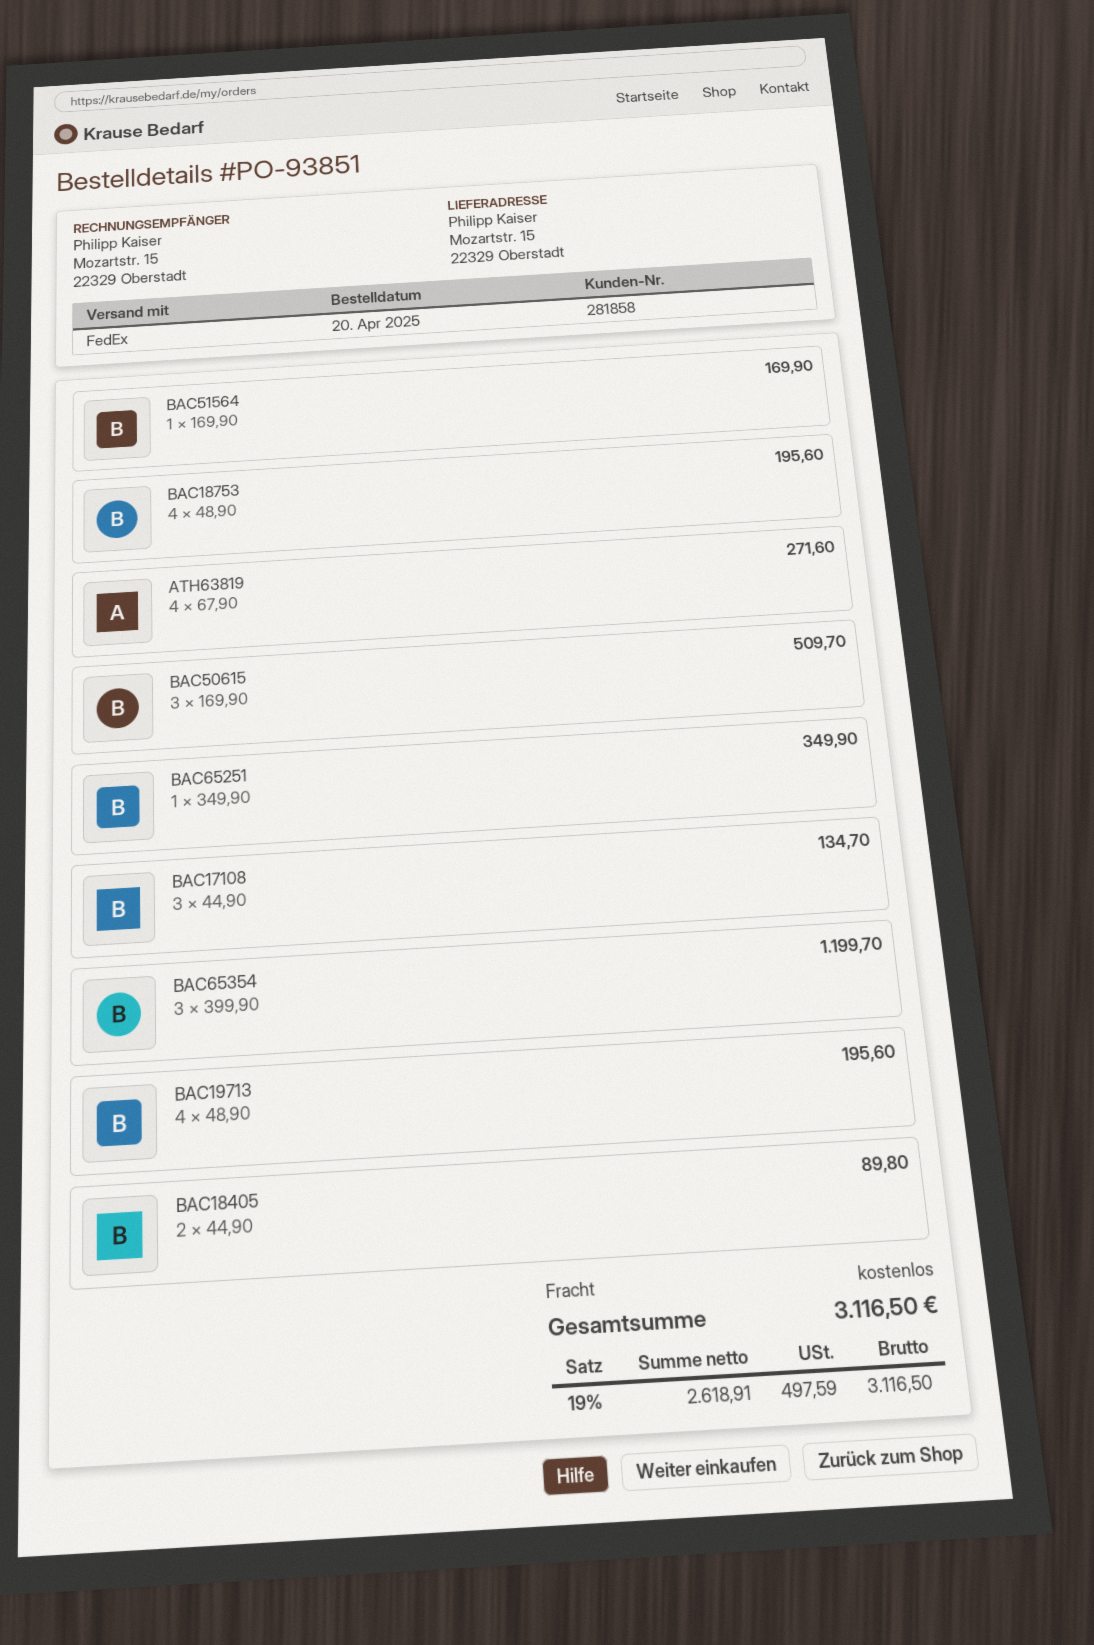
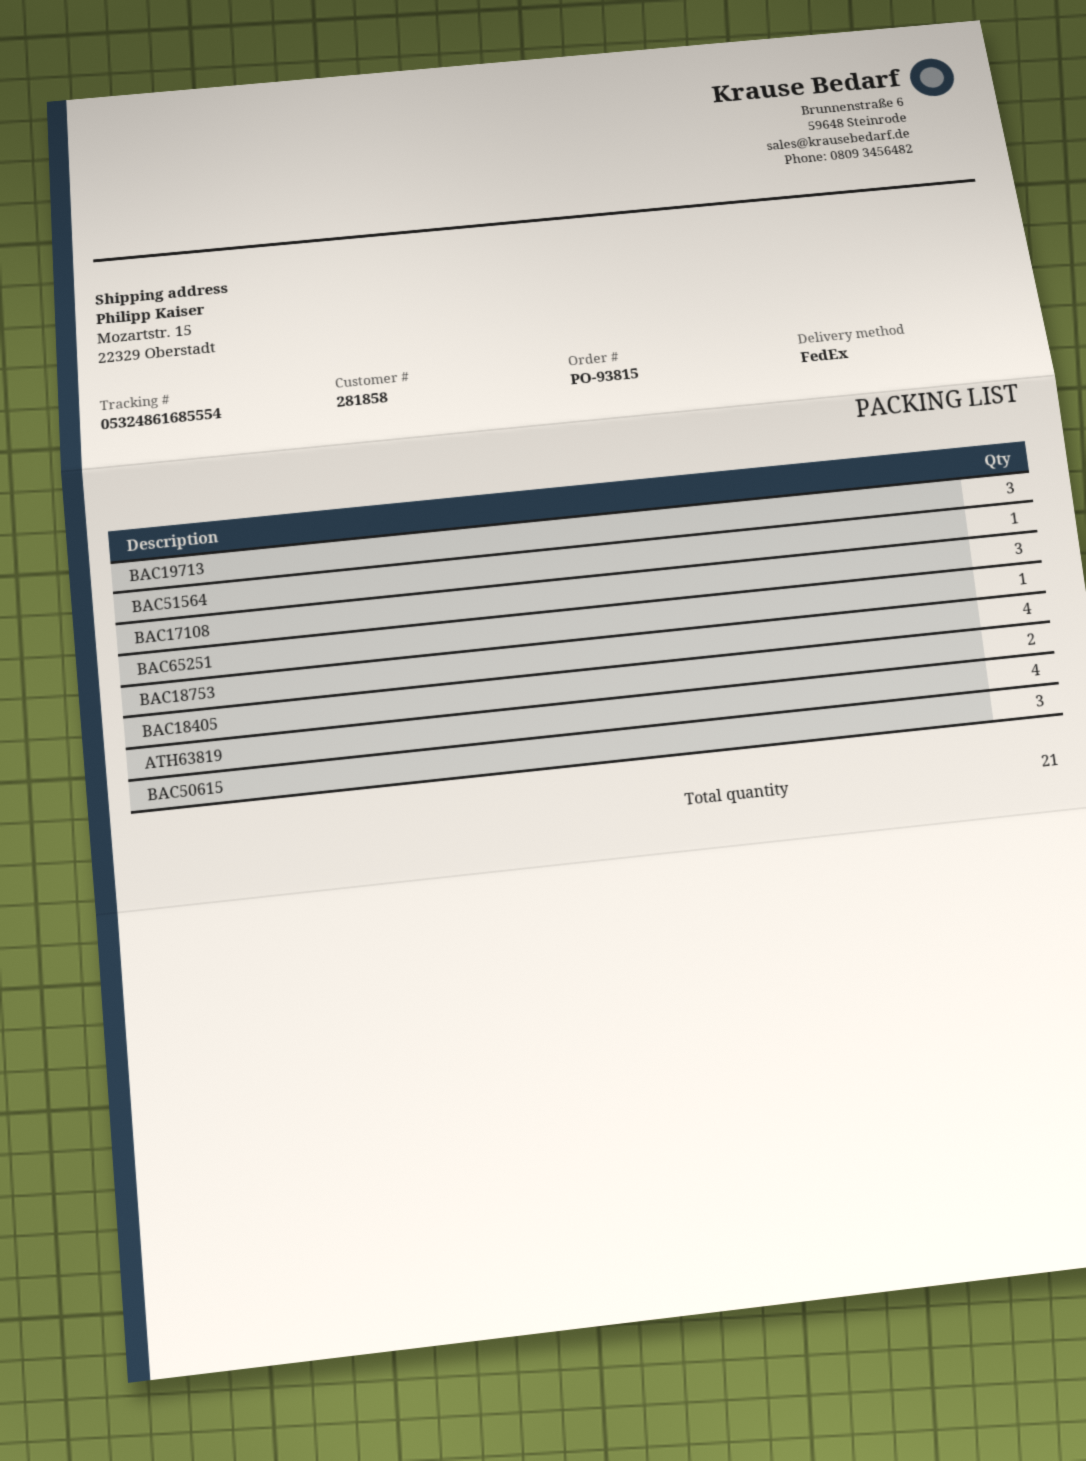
order number: PO-93851 -> PO-93815
BAC65354: 3 -> none
BAC19713: 4 -> 3

